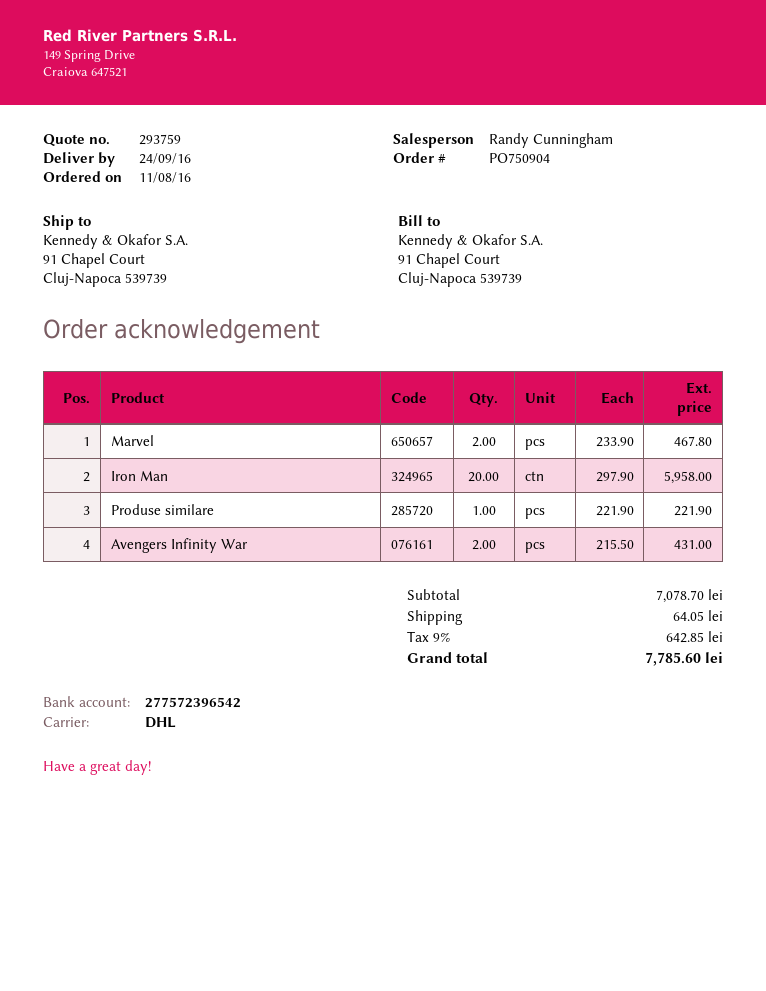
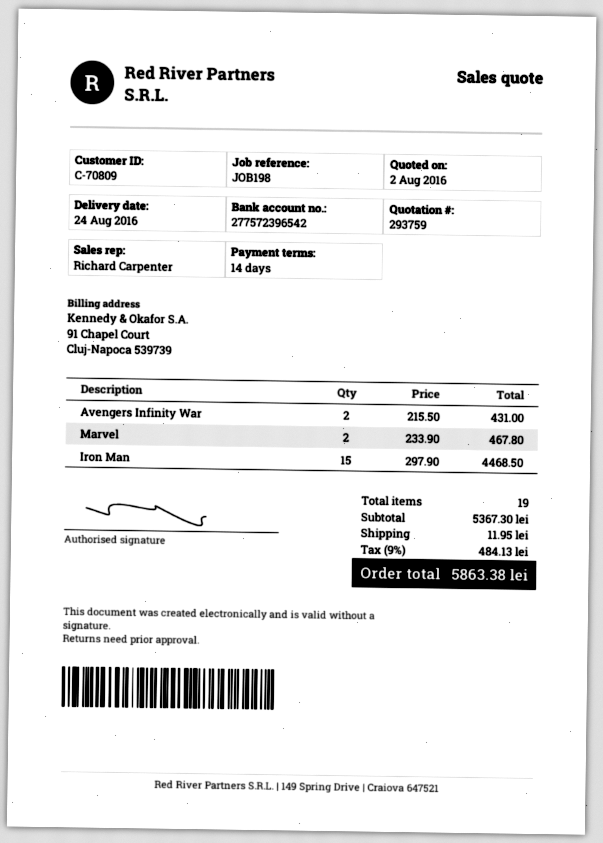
delivery date: 2016-09-24 -> 2016-08-24
sales rep: Randy Cunningham -> Richard Carpenter
Iron Man: 20 x 297.90 = 5958.00 -> 15 x 297.90 = 4468.50
Produse similare: 1 x 221.90 = 221.90 -> none
subtotal: 7078.70 -> 5367.30
shipping: 64.05 -> 11.95
tax: 9% = 642.85 -> 9% = 484.13
total: 7785.60 -> 5863.38

